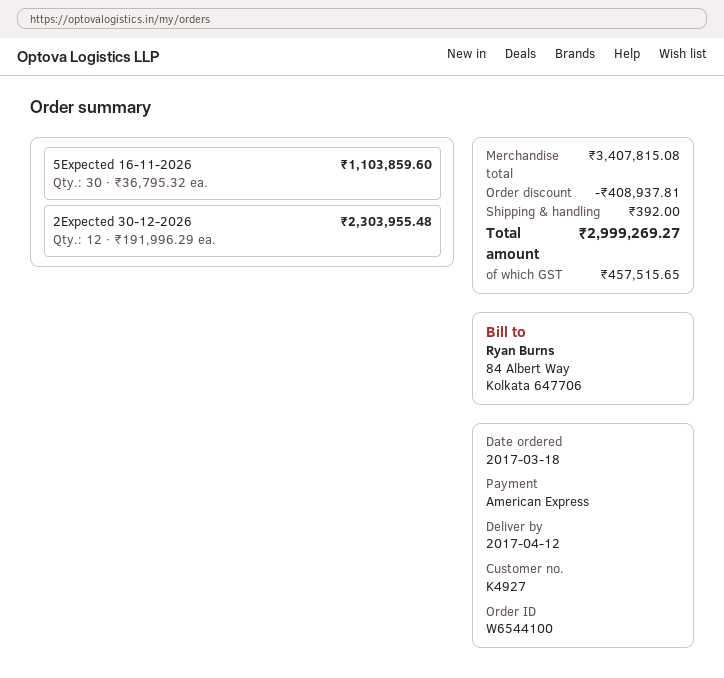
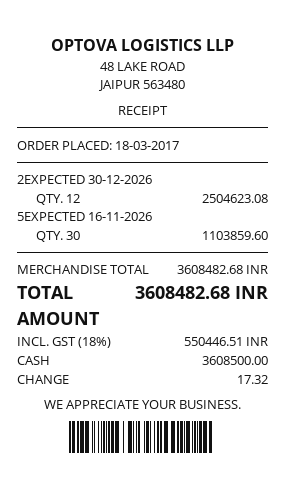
payment method: American Express -> cash
2Expected 30-12-2026: 12 for 2303955.48 -> 12 for 2504623.08
subtotal: 3407815.08 -> 3608482.68
discount: 408937.81 -> none
shipping: 392.00 -> none
tax: 457515.65 -> 550446.51
total: 2999269.27 -> 3608482.68

